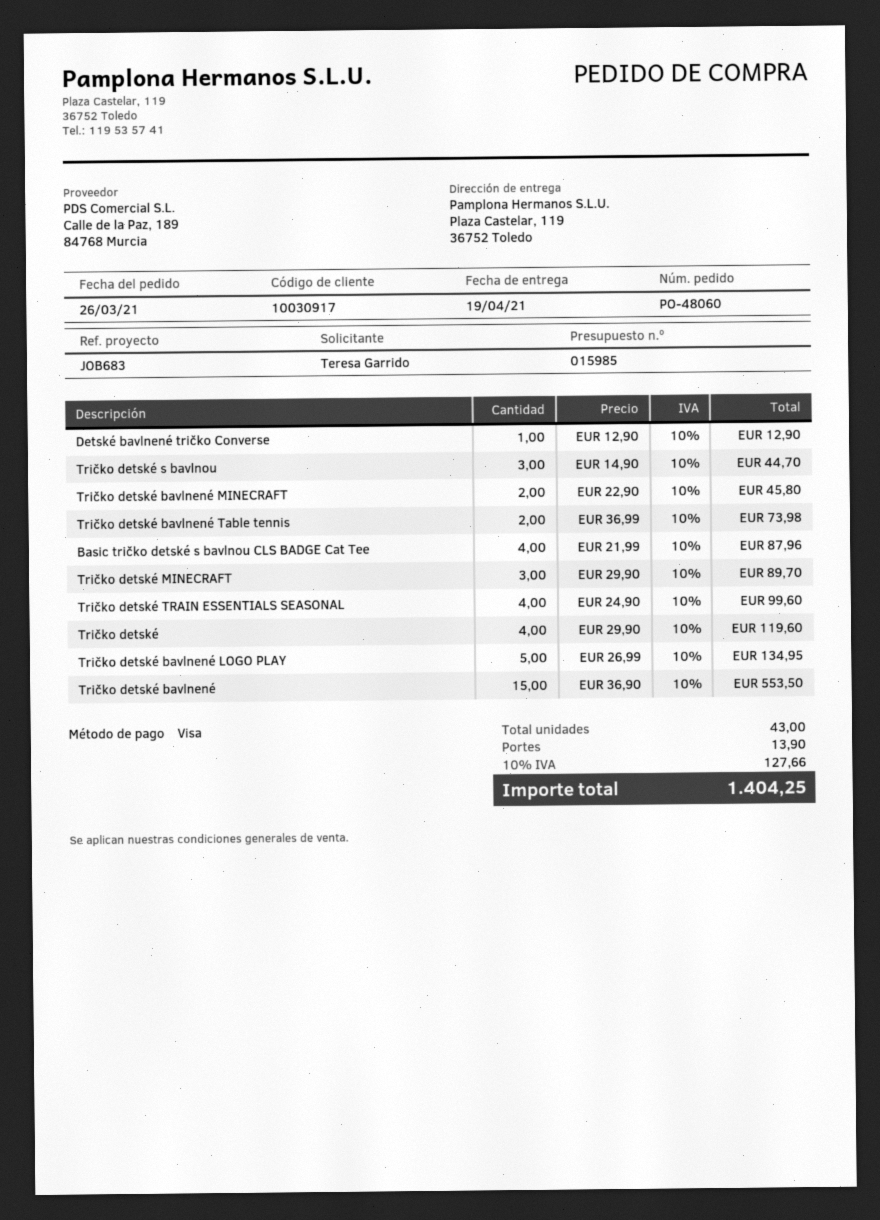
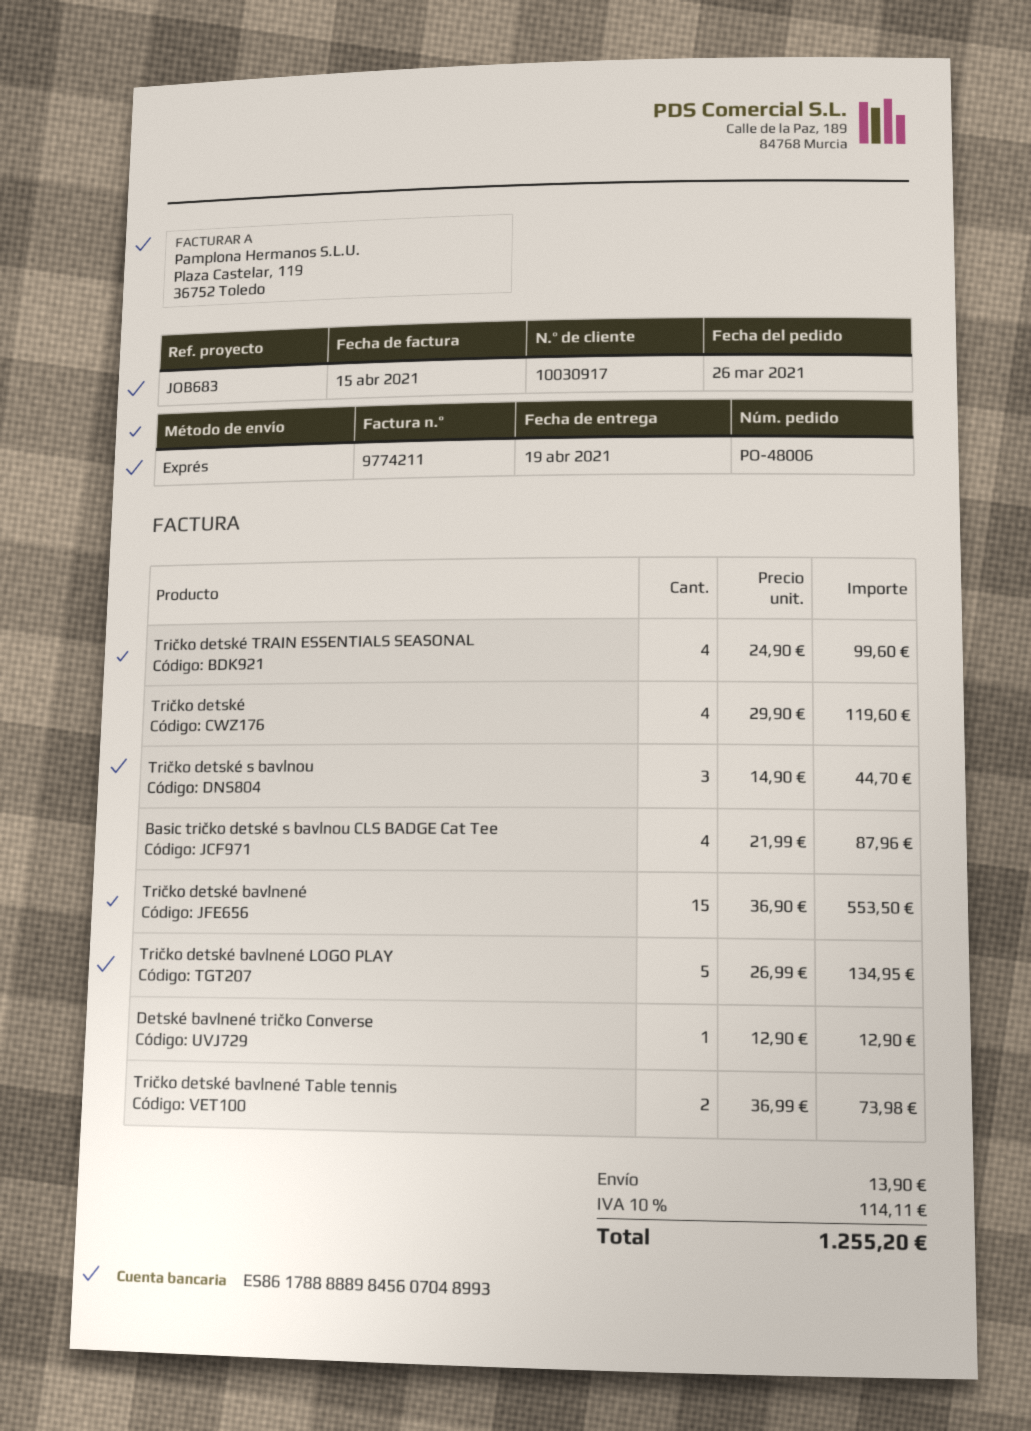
order number: PO-48060 -> PO-48006
Tričko detské bavlnené MINECRAFT: 2 x 22.90 = 45.80 -> none
Tričko detské MINECRAFT: 3 x 29.90 = 89.70 -> none
tax: 10% = 127.66 -> 10% = 114.11
total: 1404.25 -> 1255.20

